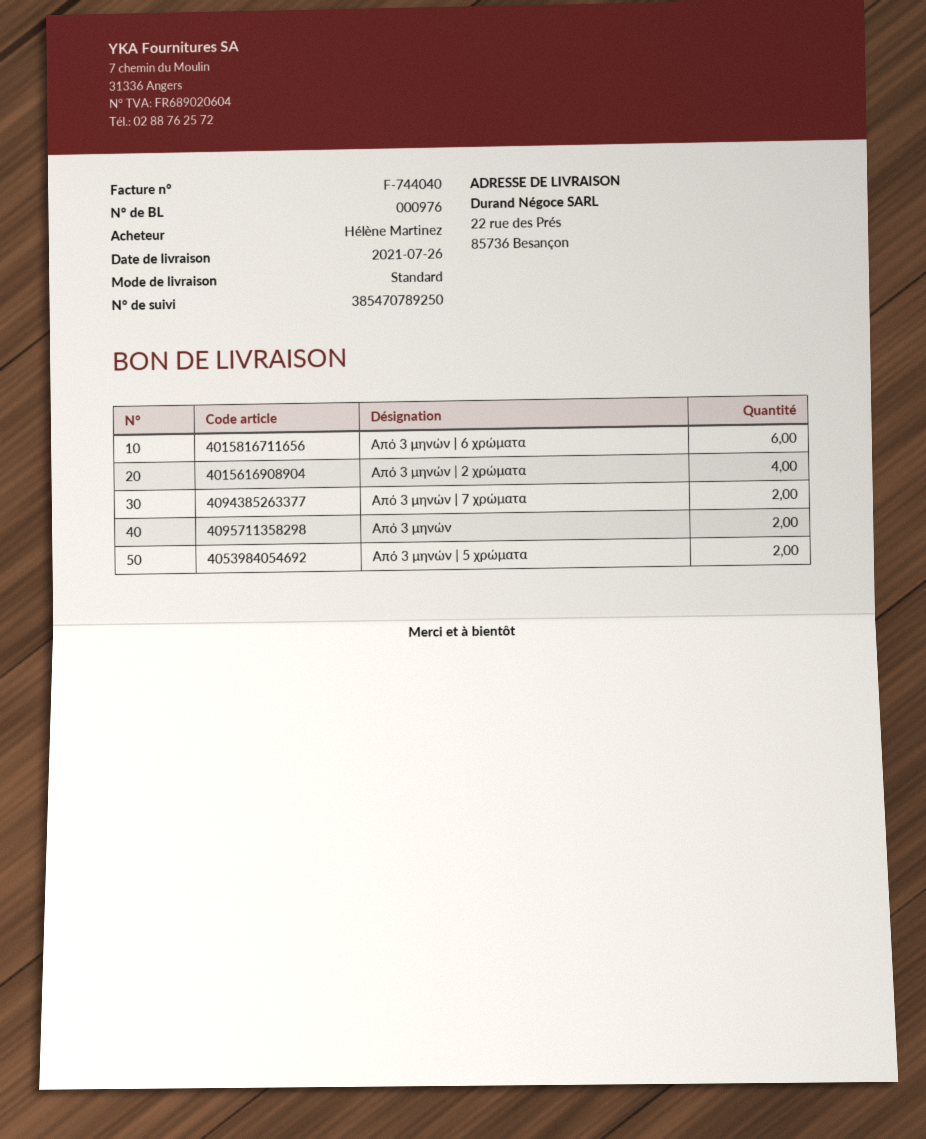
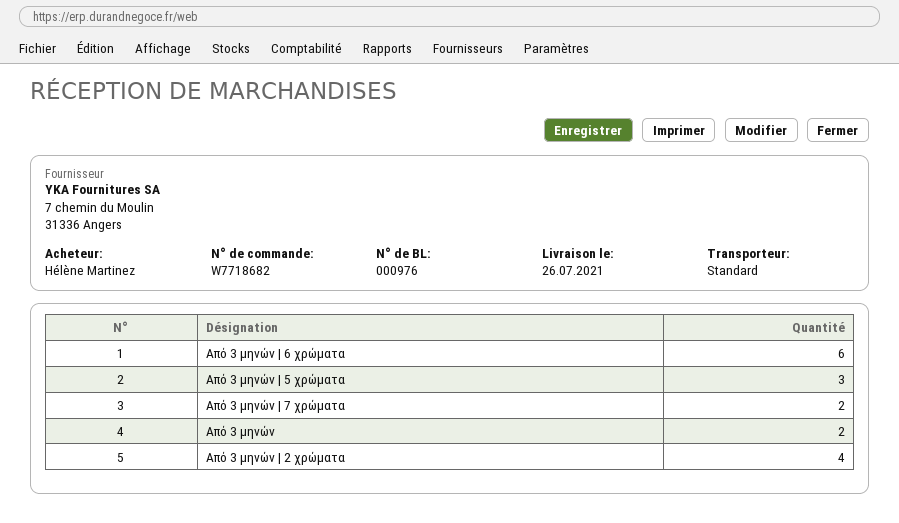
Από 3 μηνών | 5 χρώματα: 2 -> 3

